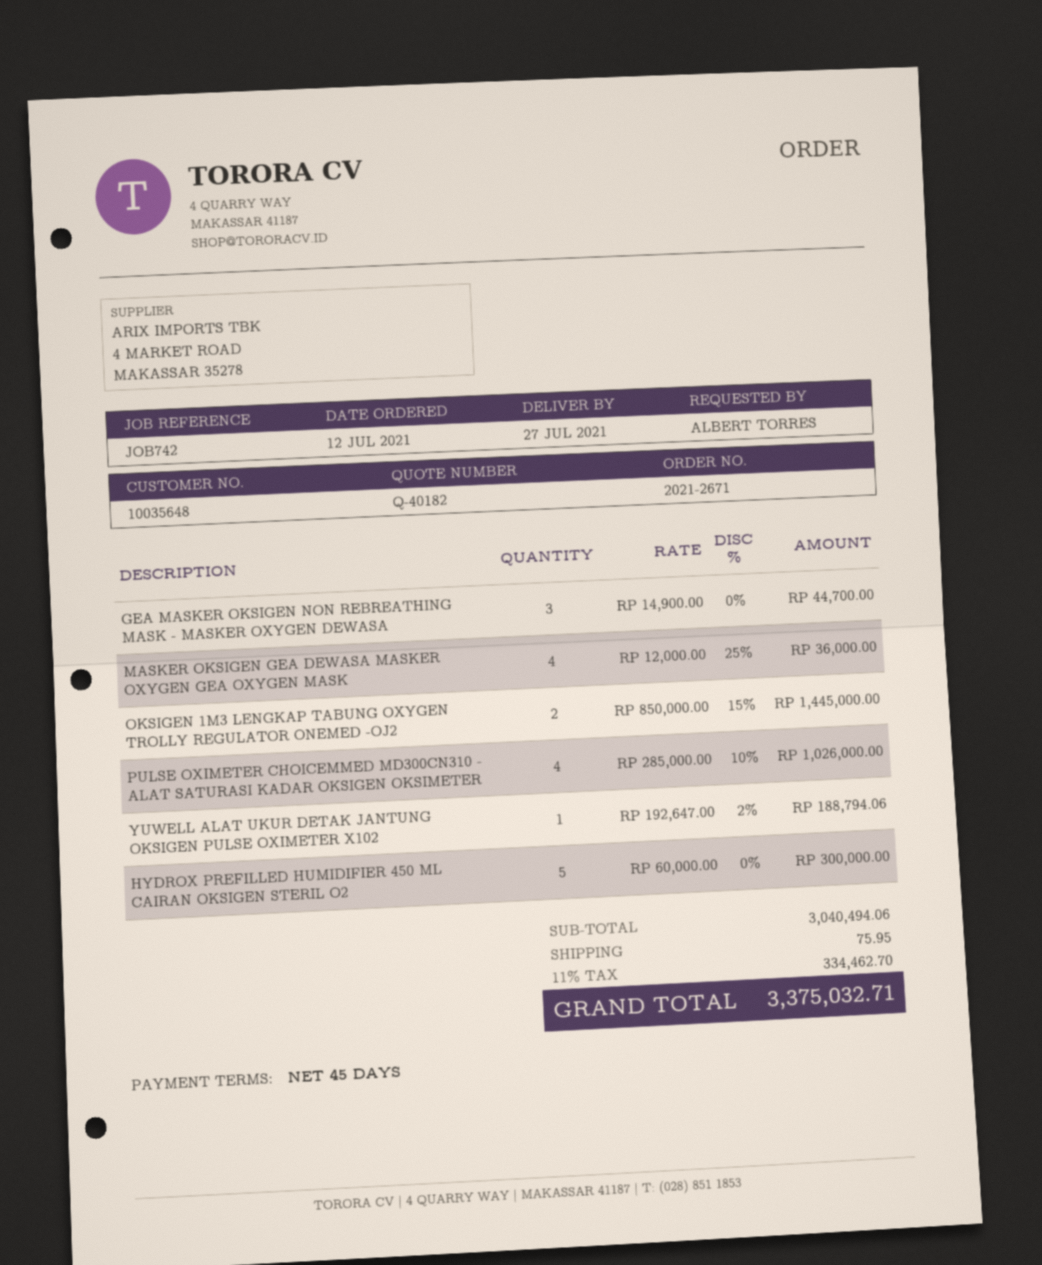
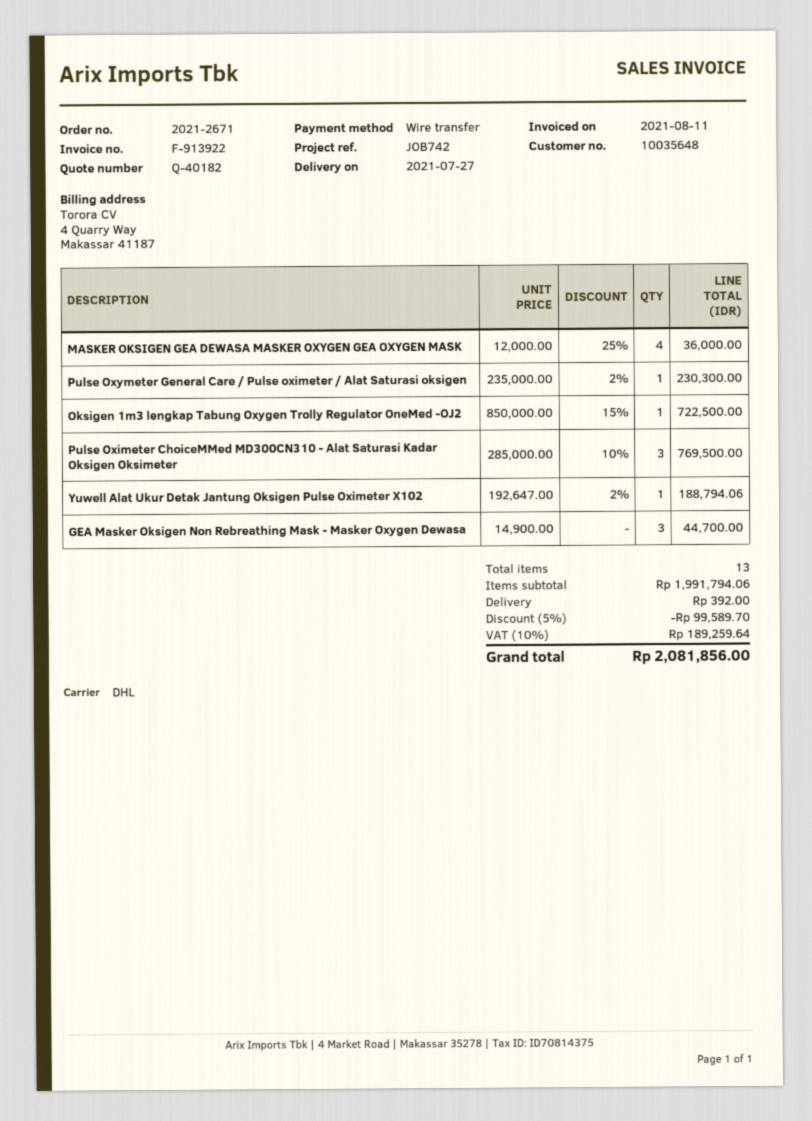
OKSIGEN 1M3 LENGKAP TABUNG OXYGEN TROLLY REGULATOR ONEMED -OJ2: 2 x 850000.00 - 15% = 1445000.00 -> 1 x 850000.00 - 15% = 722500.00
PULSE OXIMETER CHOICEMMED MD300CN310 - ALAT SATURASI KADAR OKSIGEN OKSIMETER: 4 x 285000.00 - 10% = 1026000.00 -> 3 x 285000.00 - 10% = 769500.00
HYDROX PREFILLED HUMIDIFIER 450 ML CAIRAN OKSIGEN STERIL O2: 5 x 60000.00 = 300000.00 -> none
Pulse Oxymeter General Care / Pulse oximeter / Alat Saturasi oksigen: none -> 1 x 235000.00 - 2% = 230300.00
subtotal: 3040494.06 -> 1991794.06
discount: none -> 5% = 99589.70
shipping: 75.95 -> 392.00
tax: 11% = 334462.70 -> 10% = 189259.64
total: 3375032.71 -> 2081856.00

